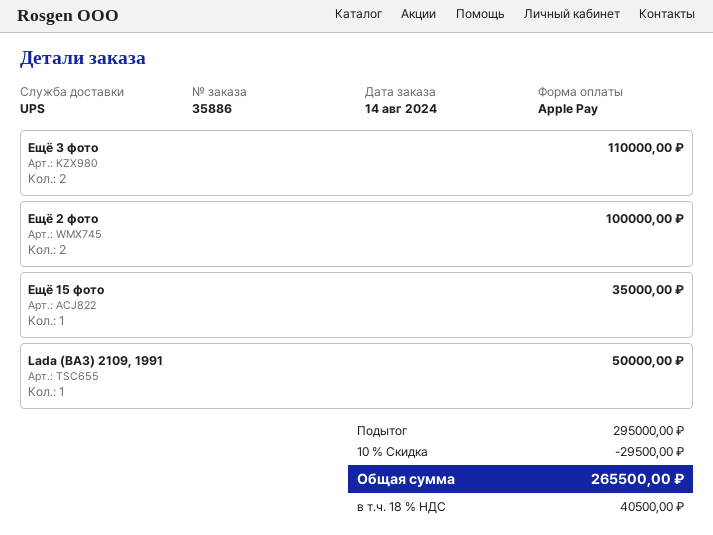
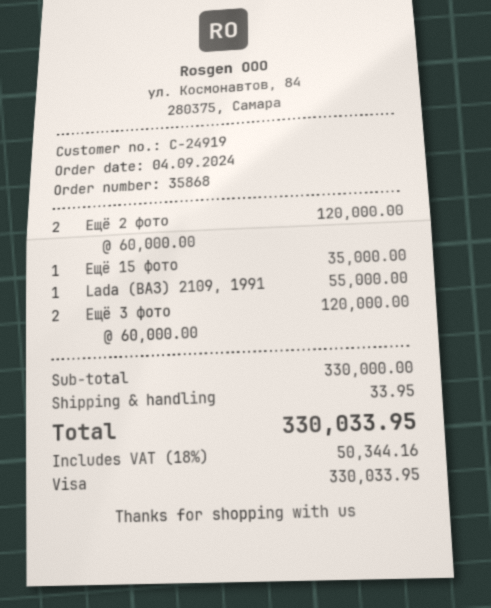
order number: 35886 -> 35868
order date: 2024-08-14 -> 2024-09-04
payment method: Apple Pay -> Visa
Ещё 3 фото: 2 for 110000.00 -> 2 for 120000.00
Ещё 2 фото: 2 for 100000.00 -> 2 for 120000.00
Lada (ВАЗ) 2109, 1991: 1 for 50000.00 -> 1 for 55000.00
subtotal: 295000.00 -> 330000.00
discount: 10% = 29500.00 -> none
shipping: none -> 33.95
tax: 18% = 40500.00 -> 18% = 50344.16
total: 265500.00 -> 330033.95

